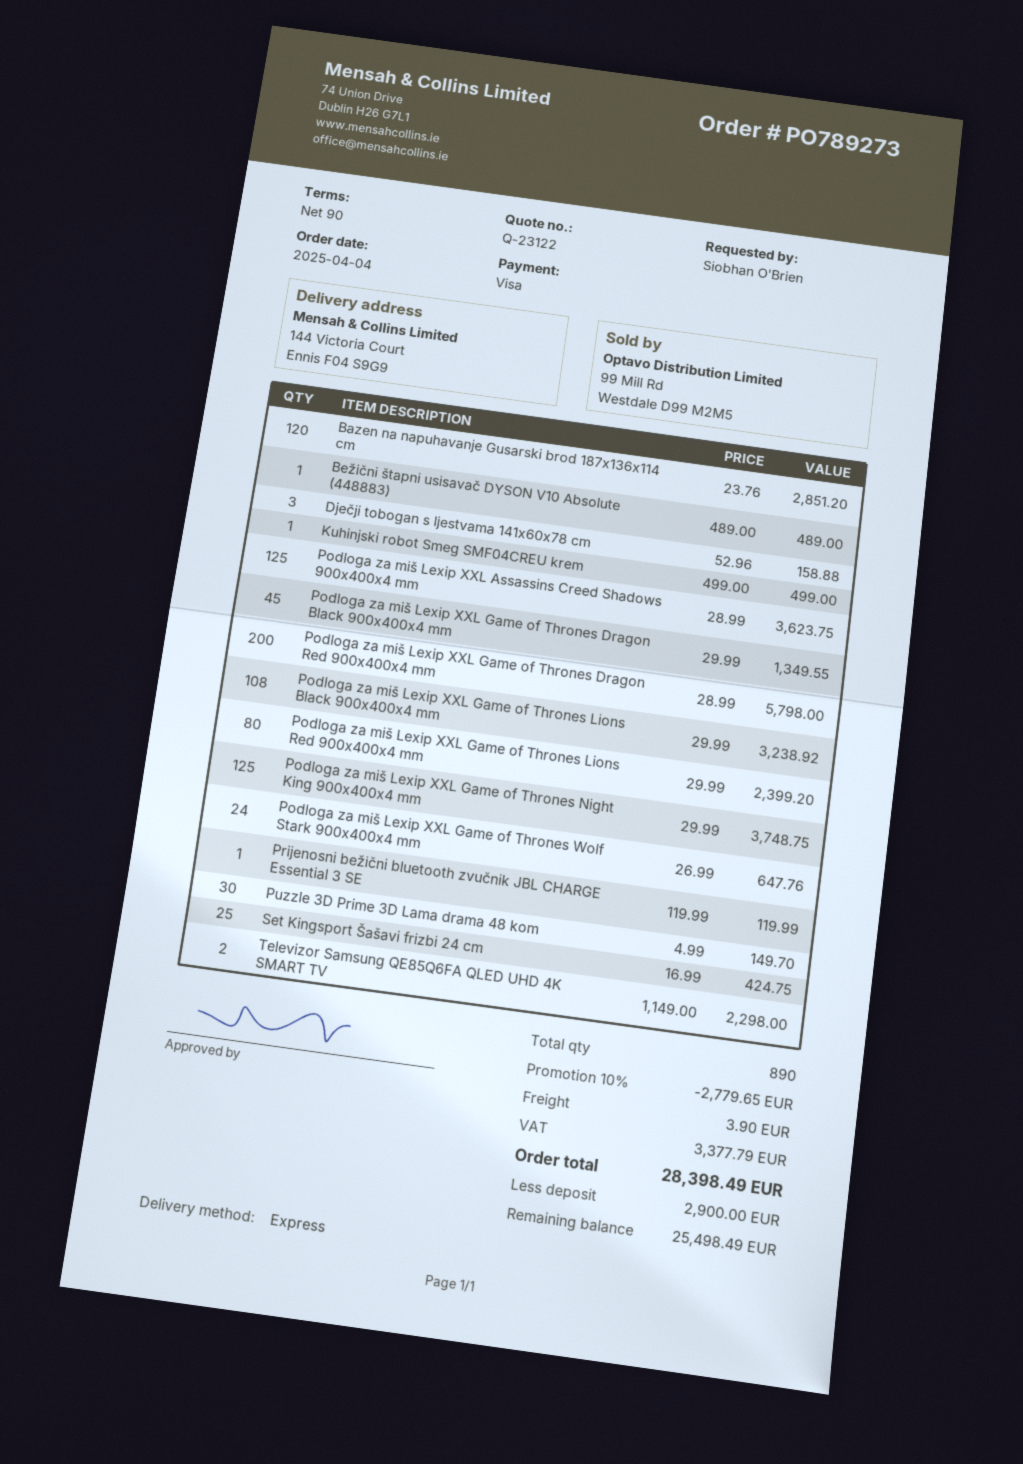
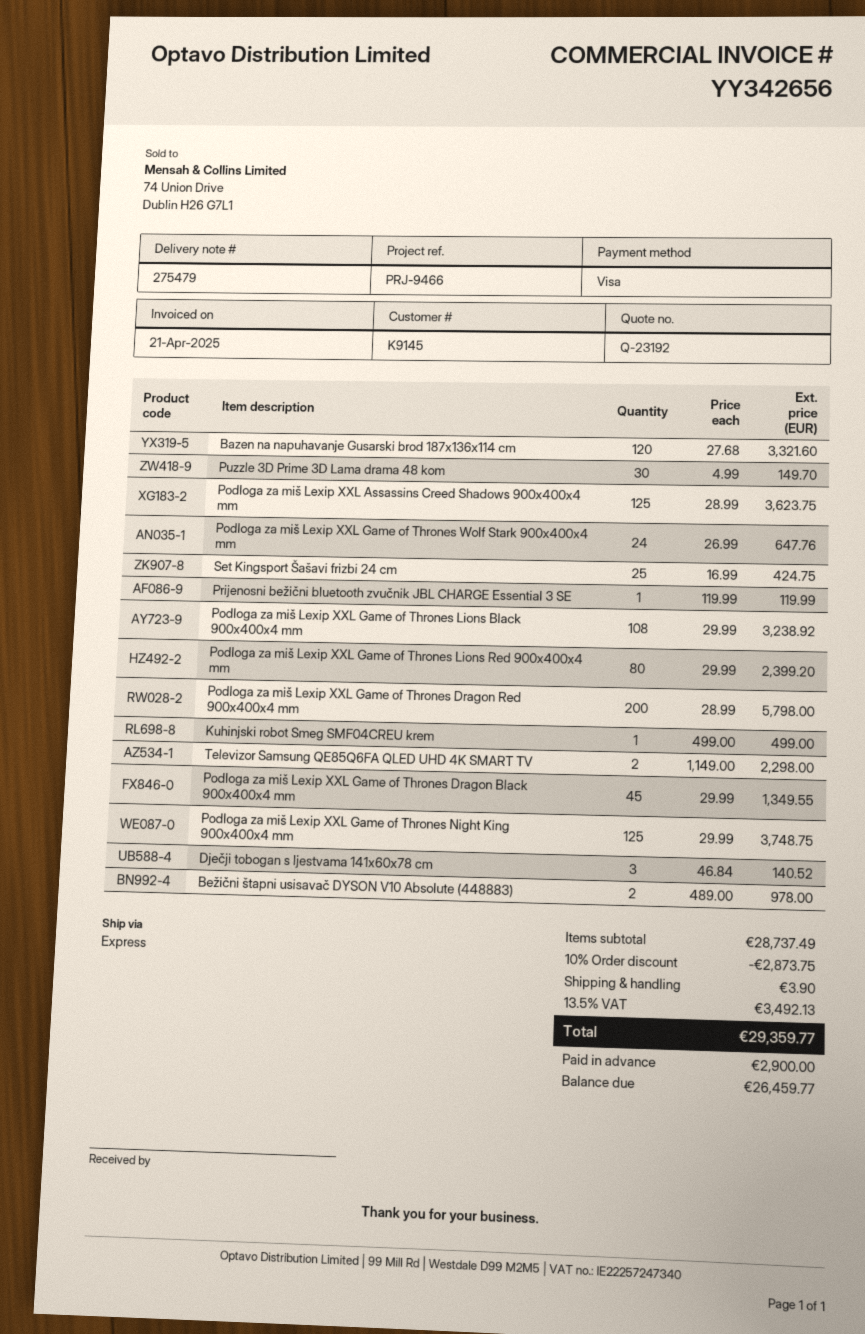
quote number: Q-23122 -> Q-23192
Bazen na napuhavanje Gusarski brod 187x136x114 cm: 120 x 23.76 = 2851.20 -> 120 x 27.68 = 3321.60
Bežični štapni usisavač DYSON V10 Absolute (448883): 1 x 489.00 = 489.00 -> 2 x 489.00 = 978.00
Dječji tobogan s ljestvama 141x60x78 cm: 3 x 52.96 = 158.88 -> 3 x 46.84 = 140.52
discount: 10% = 2779.65 -> 10% = 2873.75
tax: 3377.79 -> 3492.13
total: 28398.49 -> 29359.77
balance: 25498.49 -> 26459.77

